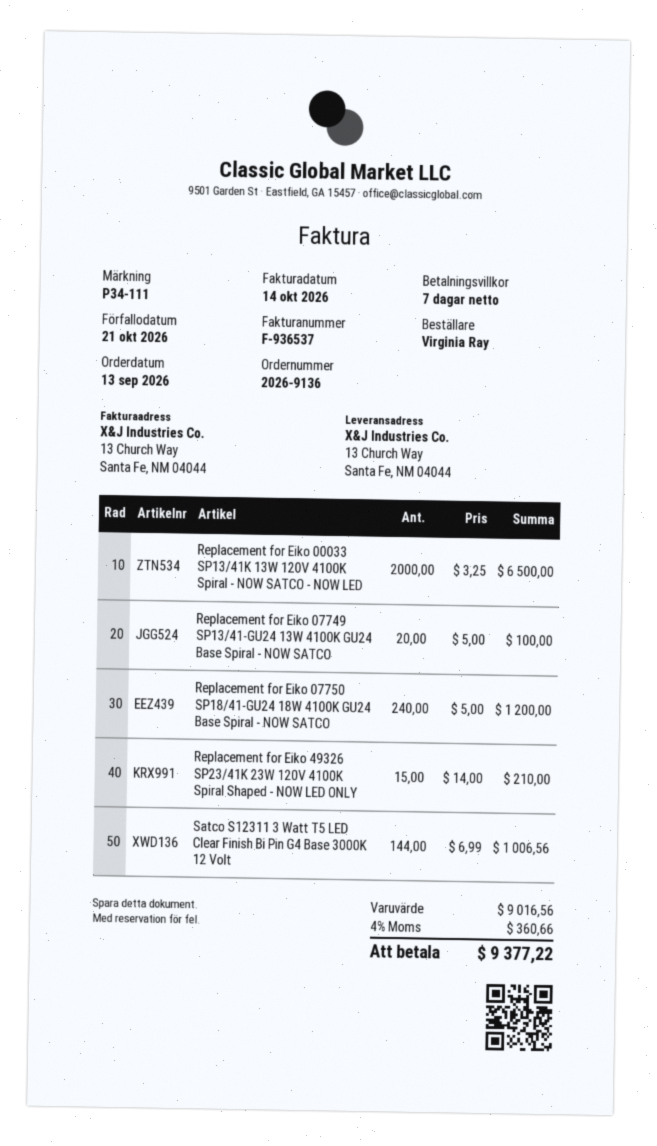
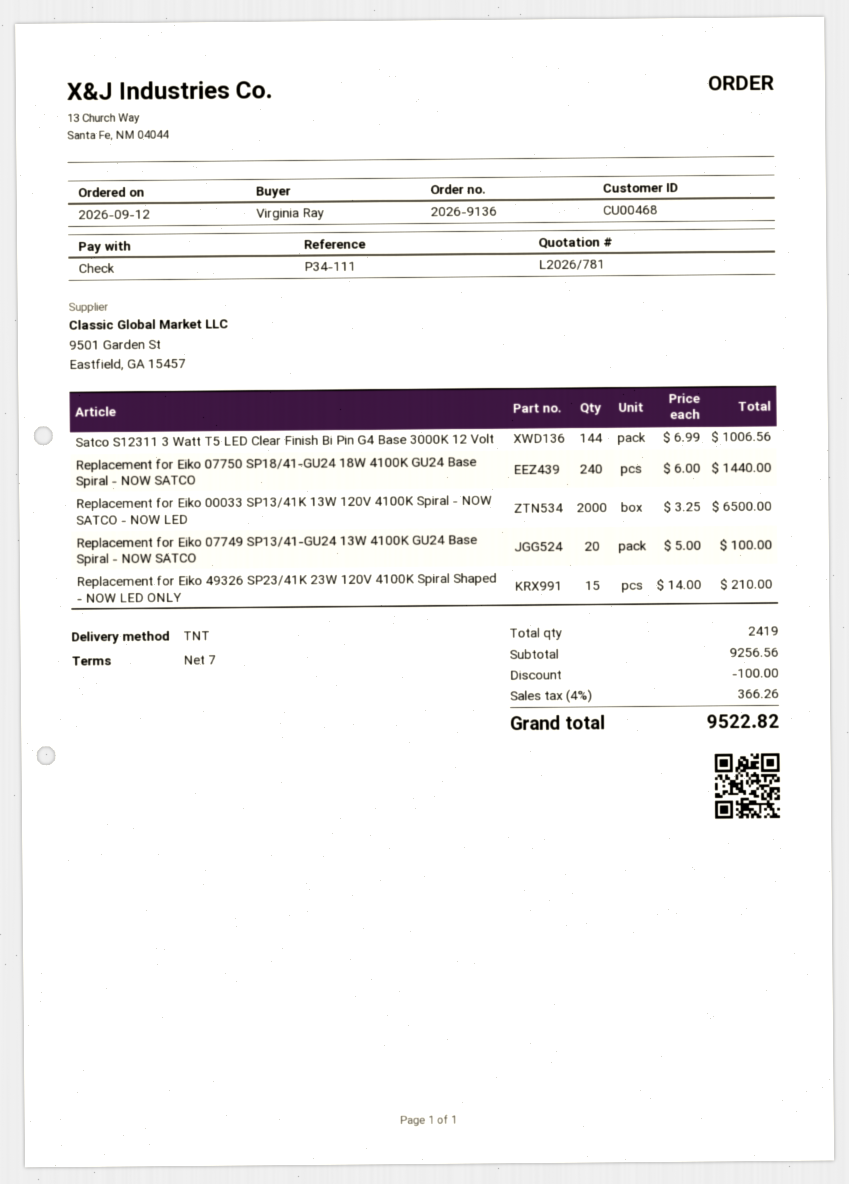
order date: 2026-09-13 -> 2026-09-12
Replacement for Eiko 07750 SP18/41-GU24 18W 4100K GU24 Base Spiral - NOW SATCO: 240 x 5.00 = 1200.00 -> 240 x 6.00 = 1440.00
subtotal: 9016.56 -> 9256.56
discount: none -> 100.00
tax: 4% = 360.66 -> 4% = 366.26
total: 9377.22 -> 9522.82

